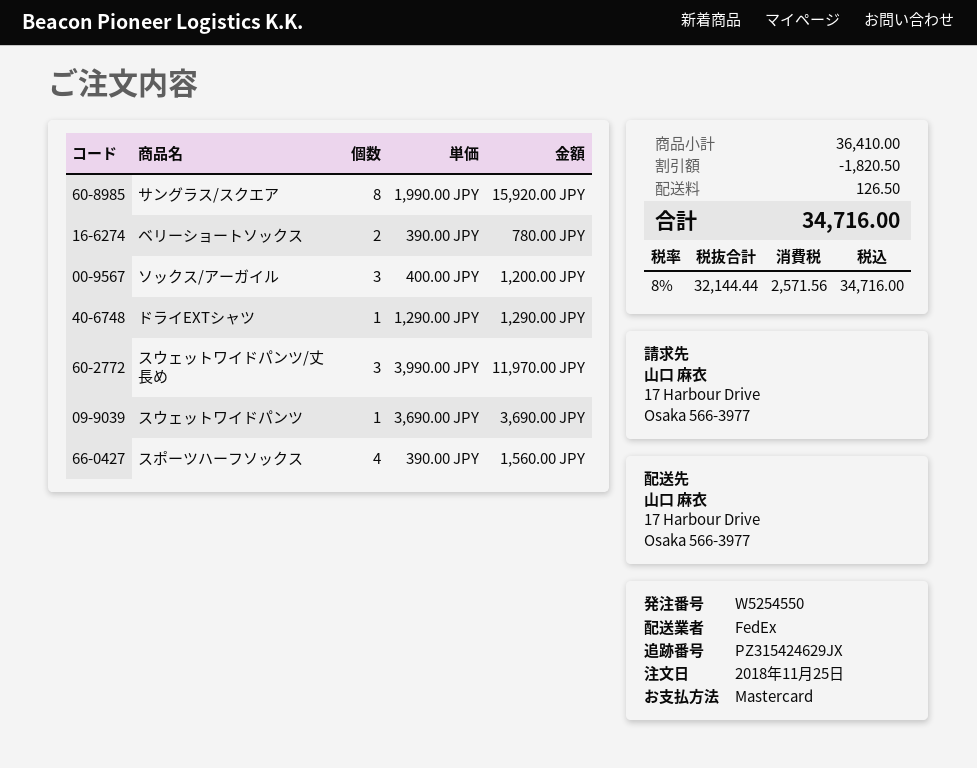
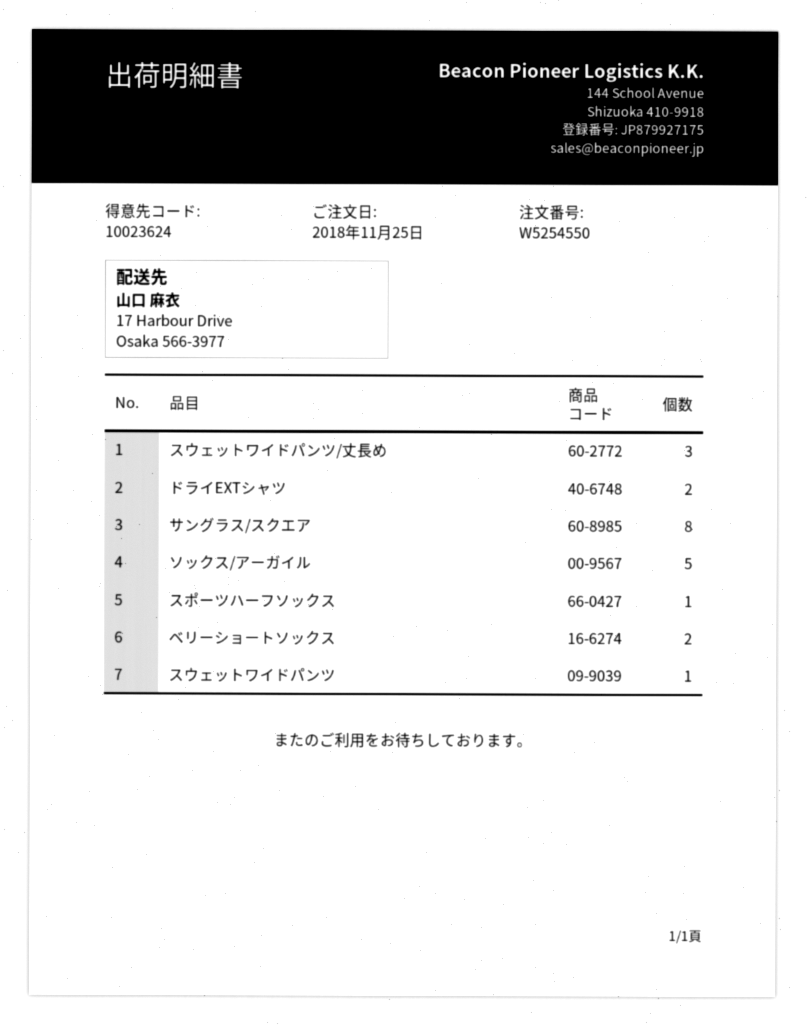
ソックス/アーガイル: 3 -> 5
ドライEXTシャツ: 1 -> 2
スポーツハーフソックス: 4 -> 1

